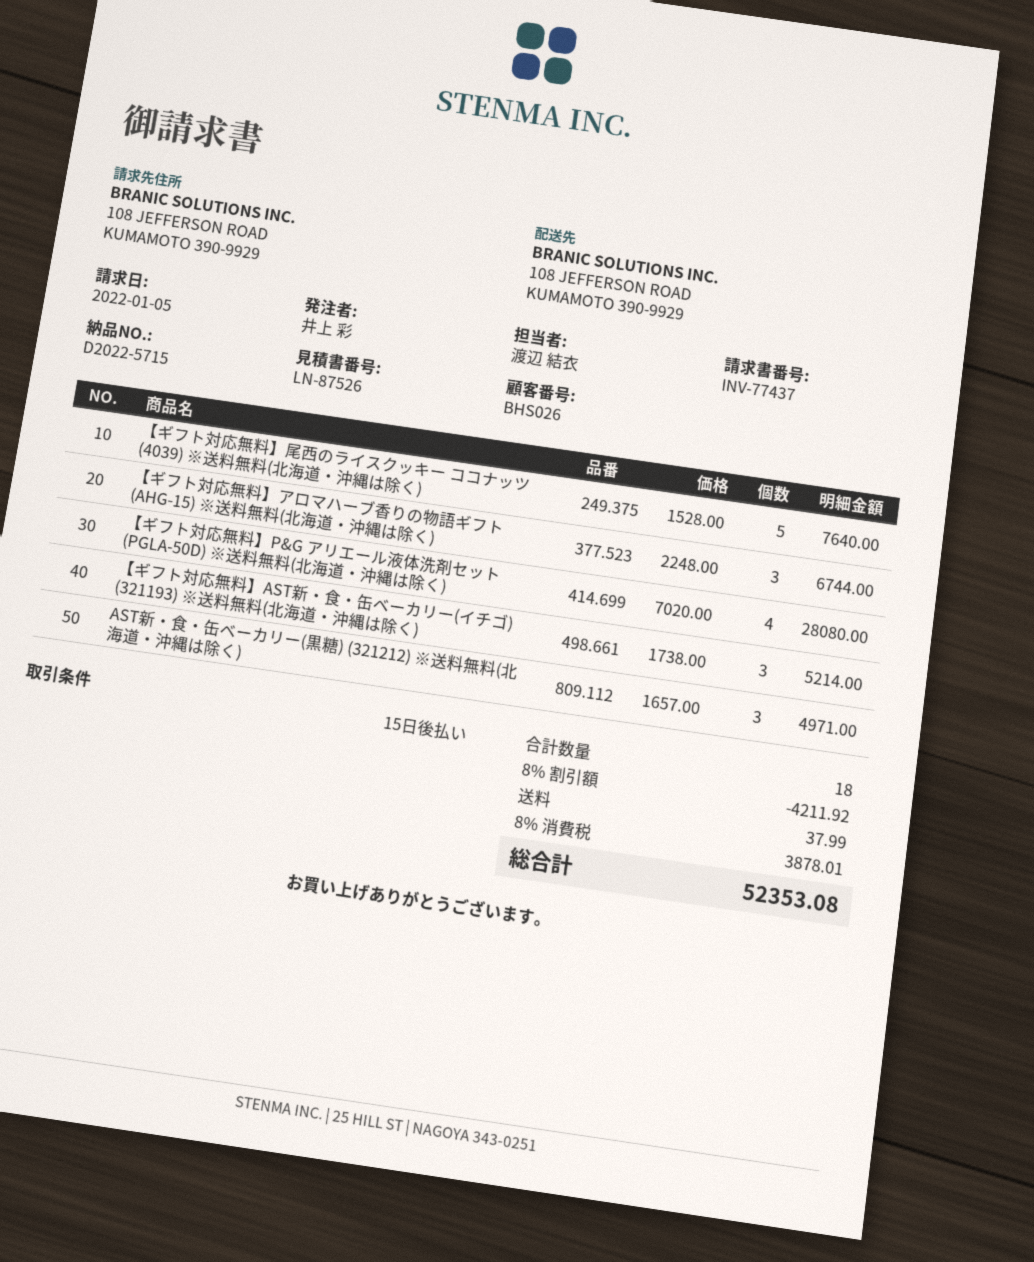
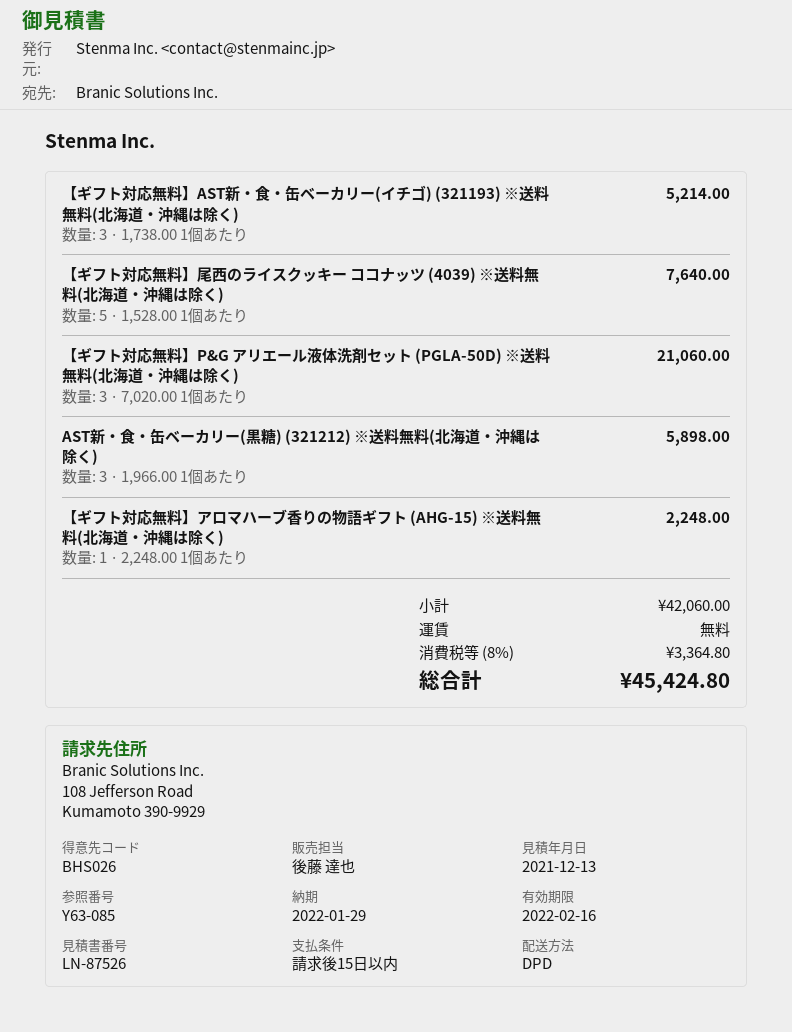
sales rep: 渡辺 結衣 -> 後藤 達也
【ギフト対応無料】アロマハーブ香りの物語ギフト (AHG-15) ※送料無料(北海道・沖縄は除く): 3 x 2248.00 = 6744.00 -> 1 x 2248.00 = 2248.00
【ギフト対応無料】P&G アリエール液体洗剤セット (PGLA-50D) ※送料無料(北海道・沖縄は除く): 4 x 7020.00 = 28080.00 -> 3 x 7020.00 = 21060.00
AST新・食・缶ベーカリー(黒糖) (321212) ※送料無料(北海道・沖縄は除く): 3 x 1657.00 = 4971.00 -> 3 x 1966.00 = 5898.00
discount: 8% = 4211.92 -> none
shipping: 37.99 -> 0.00
tax: 8% = 3878.01 -> 8% = 3364.80
total: 52353.08 -> 45424.80

